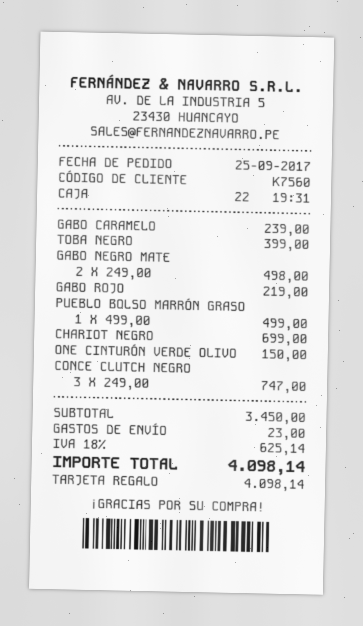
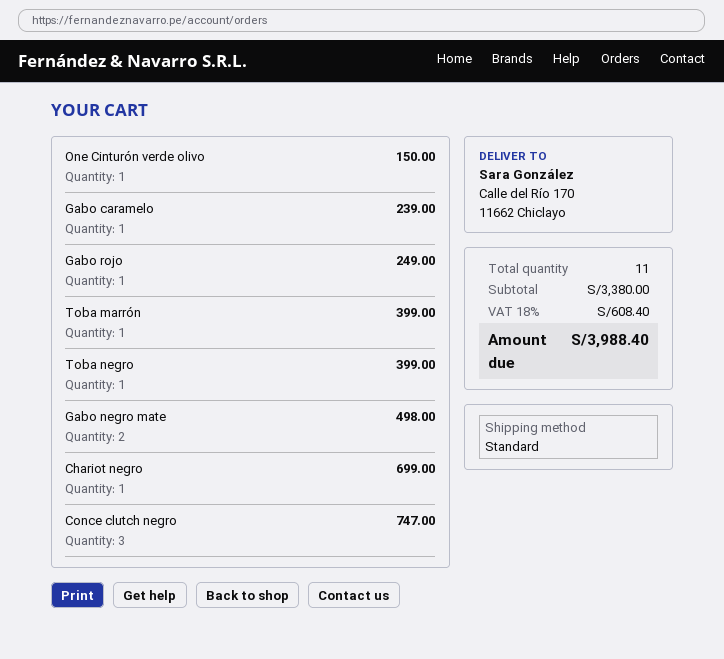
GABO ROJO: 1 for 219.00 -> 1 for 249.00
PUEBLO BOLSO MARRÓN GRASO: 1 for 499.00 -> none
Toba marrón: none -> 1 for 399.00
subtotal: 3450.00 -> 3380.00
shipping: 23.00 -> none
tax: 18% = 625.14 -> 18% = 608.40
total: 4098.14 -> 3988.40

